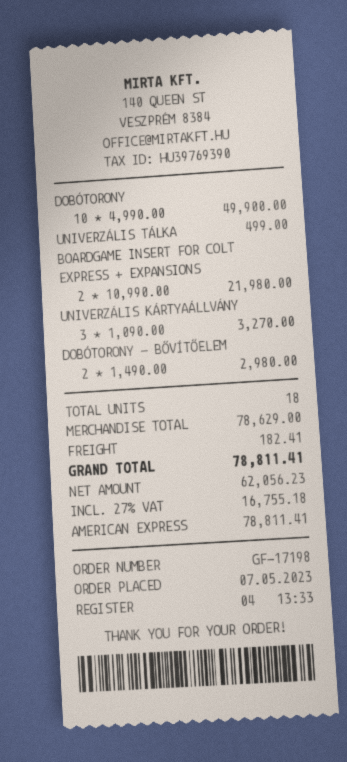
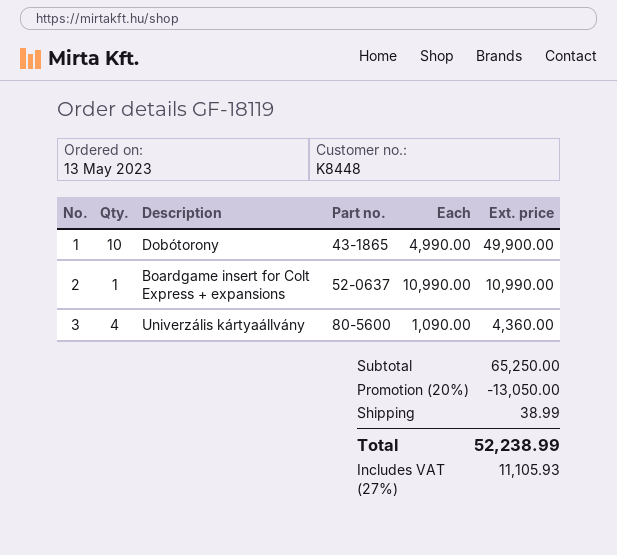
order number: GF-17198 -> GF-18119
order date: 2023-05-07 -> 2023-05-13
UNIVERZÁLIS TÁLKA: 1 x 499.00 = 499.00 -> none
BOARDGAME INSERT FOR COLT EXPRESS + EXPANSIONS: 2 x 10990.00 = 21980.00 -> 1 x 10990.00 = 10990.00
UNIVERZÁLIS KÁRTYAÁLLVÁNY: 3 x 1090.00 = 3270.00 -> 4 x 1090.00 = 4360.00
DOBÓTORONY - BŐVÍTŐELEM: 2 x 1490.00 = 2980.00 -> none
subtotal: 78629.00 -> 65250.00
discount: none -> 20% = 13050.00
shipping: 182.41 -> 38.99
tax: 27% = 16755.18 -> 27% = 11105.93
total: 78811.41 -> 52238.99

